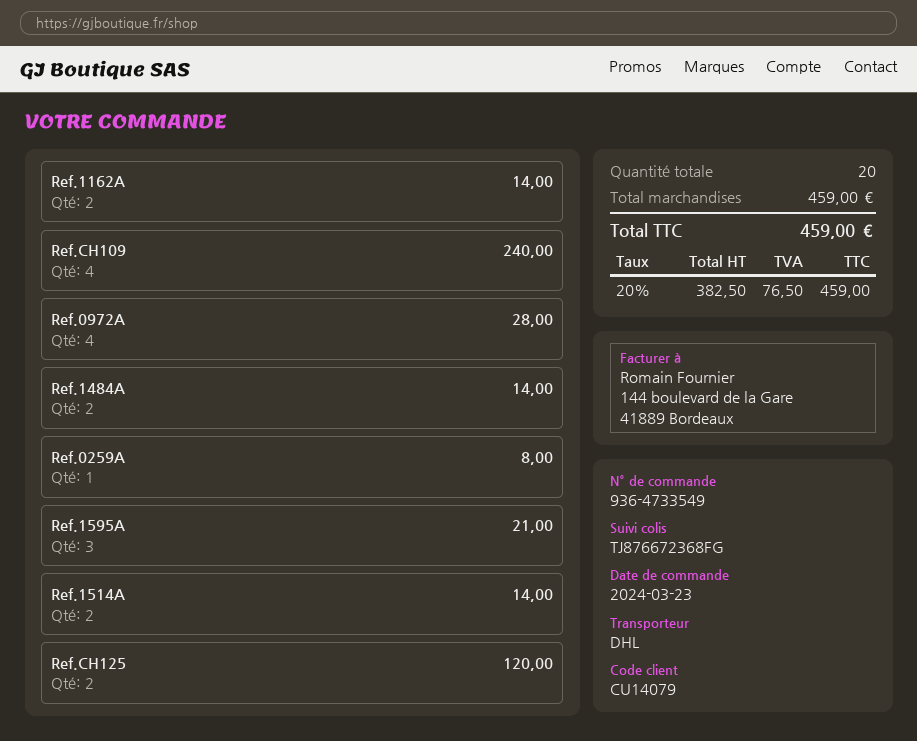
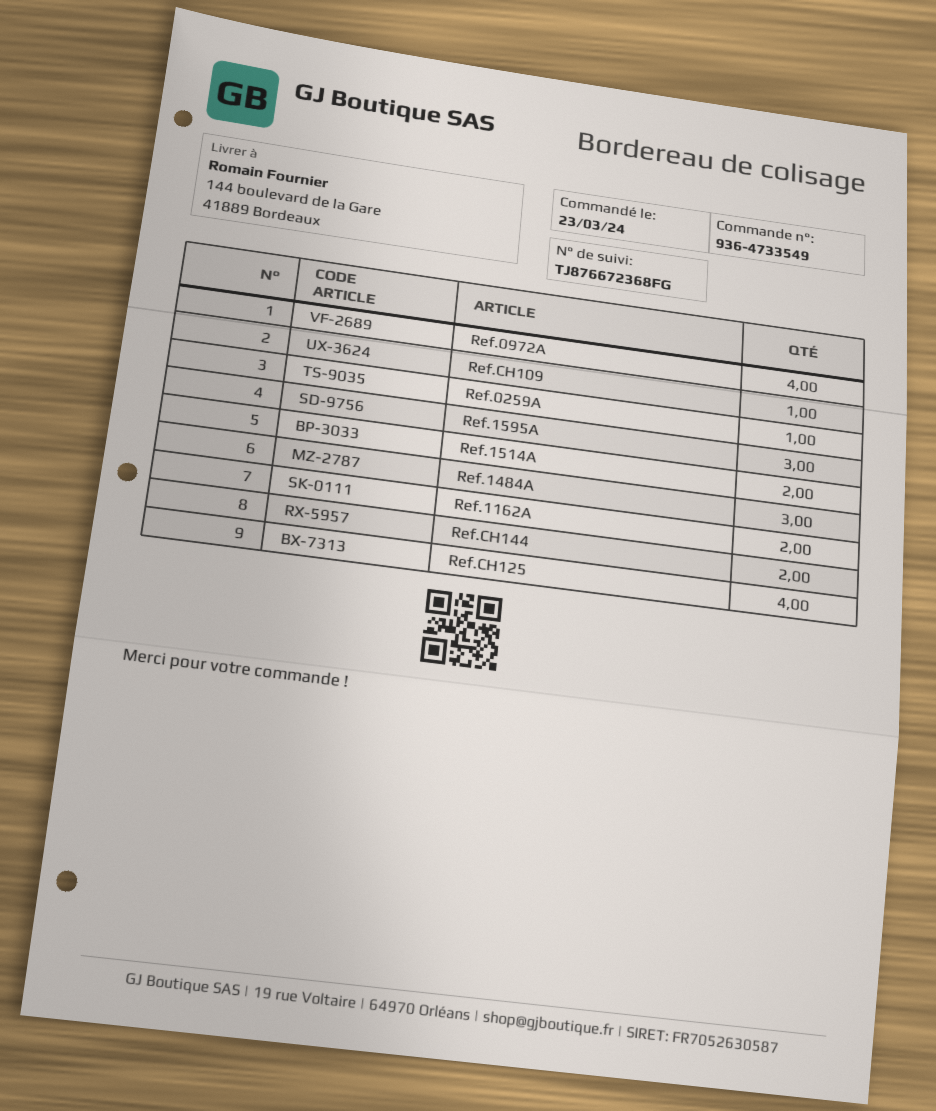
Ref.CH109: 4 -> 1
Ref.1484A: 2 -> 3
Ref.CH125: 2 -> 4
Ref.CH144: none -> 2

